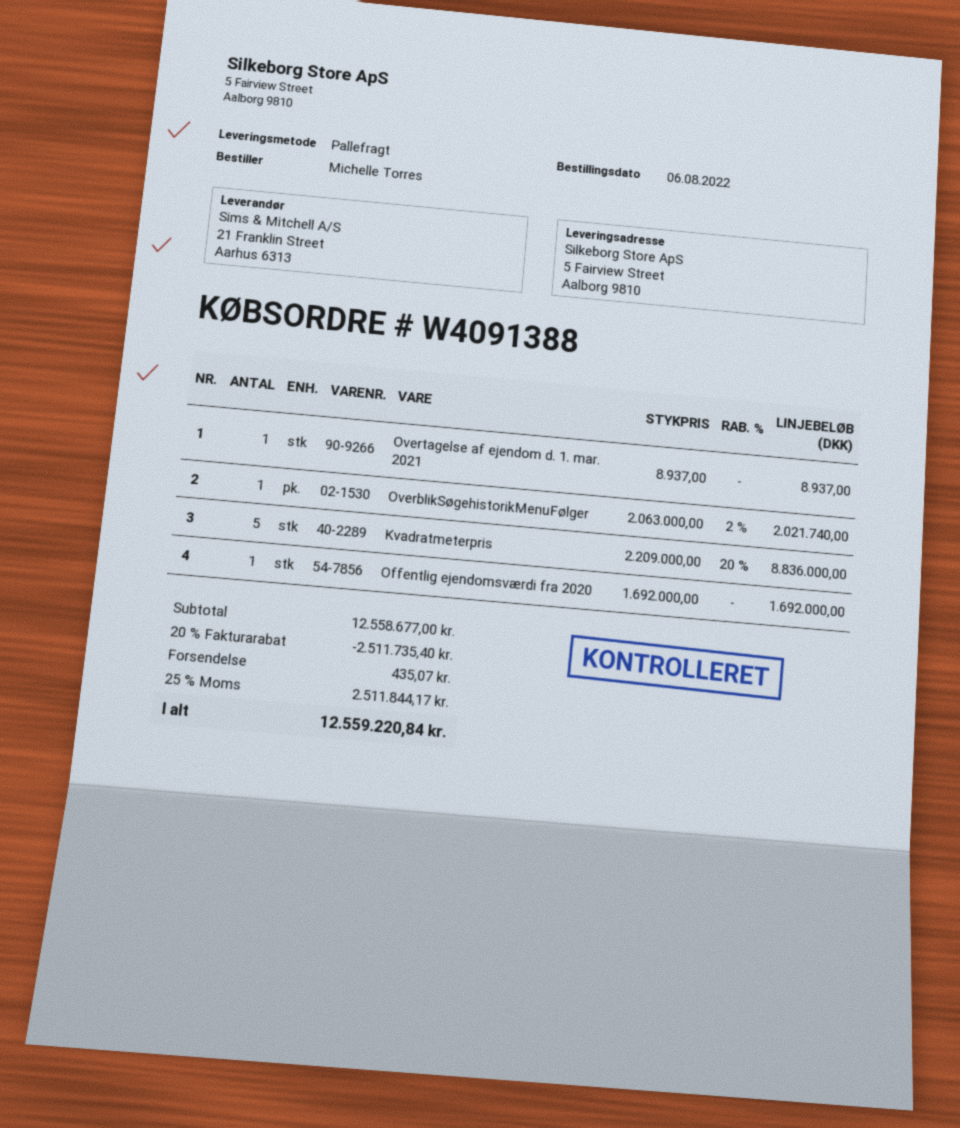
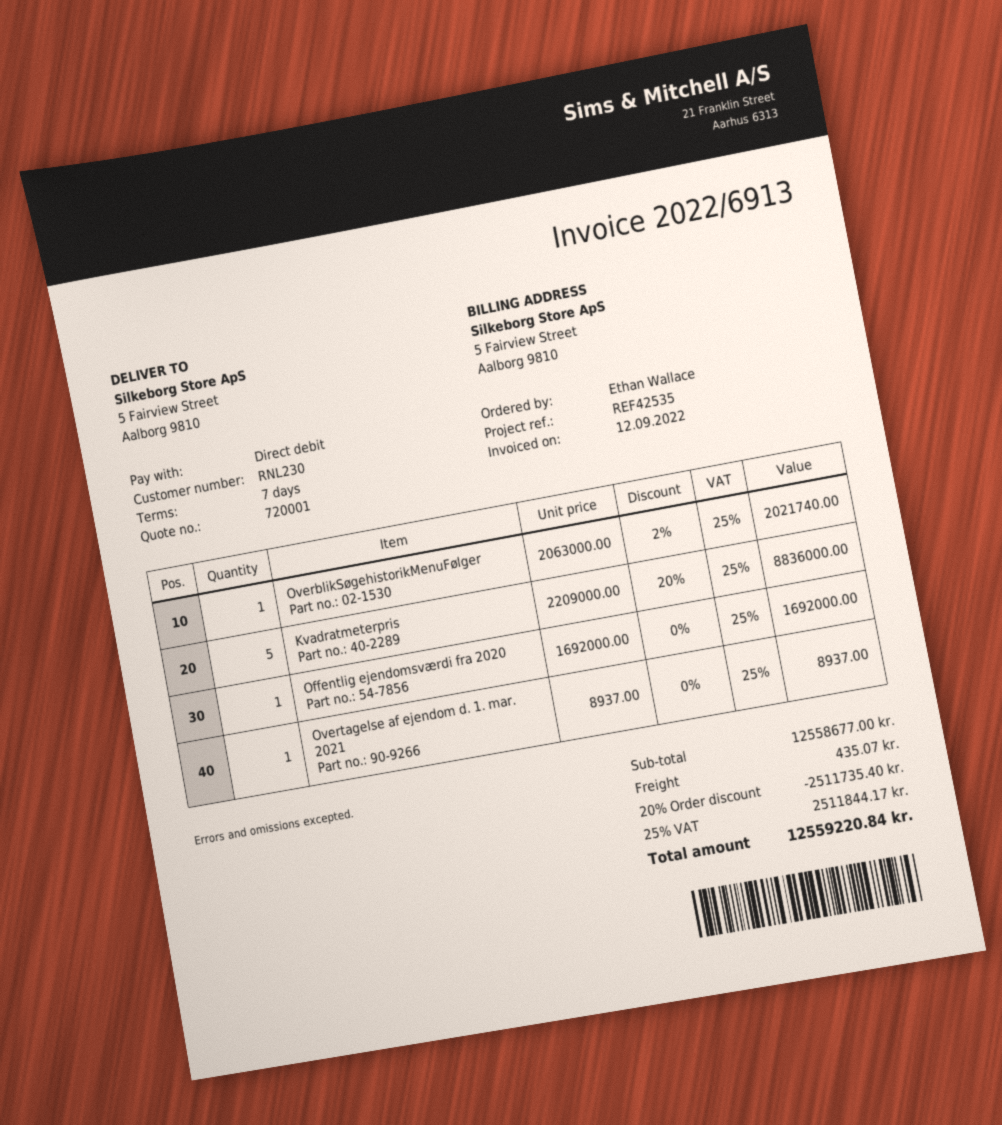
ordered by: Michelle Torres -> Ethan Wallace

